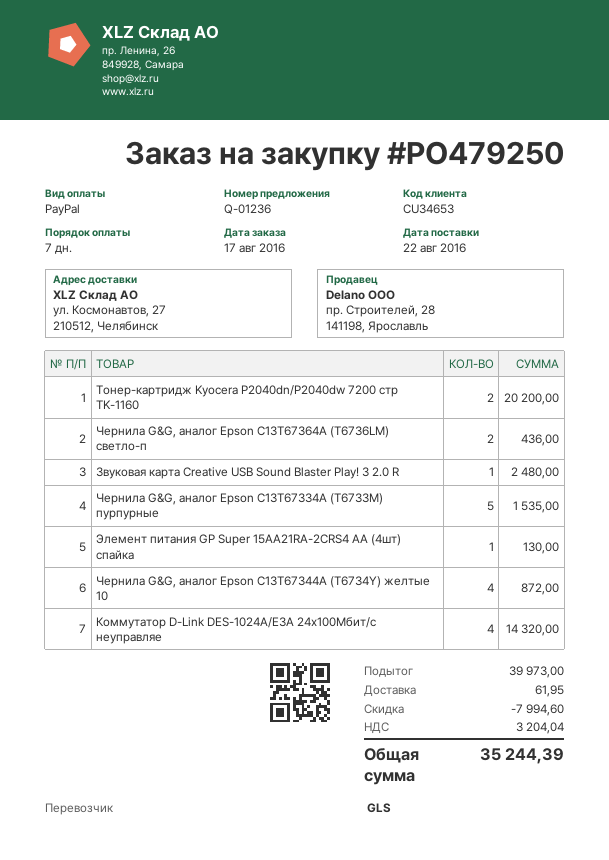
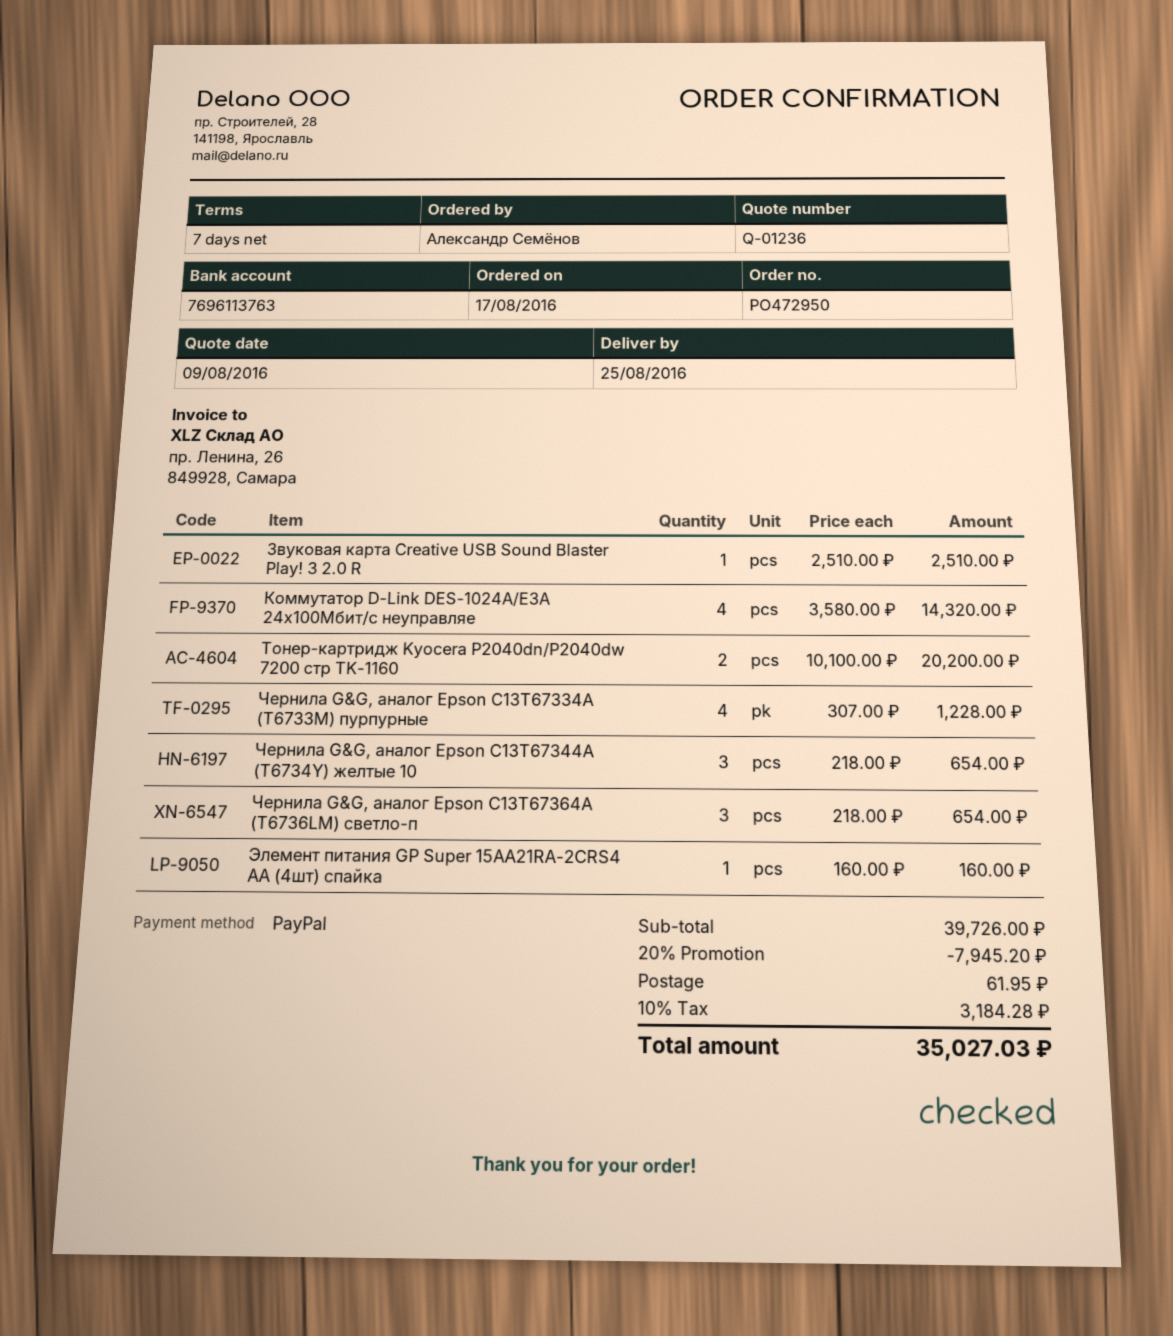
order number: PO479250 -> PO472950
delivery date: 2016-08-22 -> 2016-08-25
Чернила G&G, аналог Epson C13T67364A (T6736LM) светло-п: 2 for 436.00 -> 3 for 654.00
Звуковая карта Creative USB Sound Blaster Play! 3 2.0 R: 1 for 2480.00 -> 1 for 2510.00
Чернила G&G, аналог Epson C13T67334A (T6733M) пурпурные: 5 for 1535.00 -> 4 for 1228.00
Элемент питания GP Super 15AA21RA-2CRS4 AA (4шт) спайка: 1 for 130.00 -> 1 for 160.00
Чернила G&G, аналог Epson C13T67344A (T6734Y) желтые 10: 4 for 872.00 -> 3 for 654.00
subtotal: 39973.00 -> 39726.00
discount: 7994.60 -> 7945.20
tax: 3204.04 -> 3184.28
total: 35244.39 -> 35027.03

